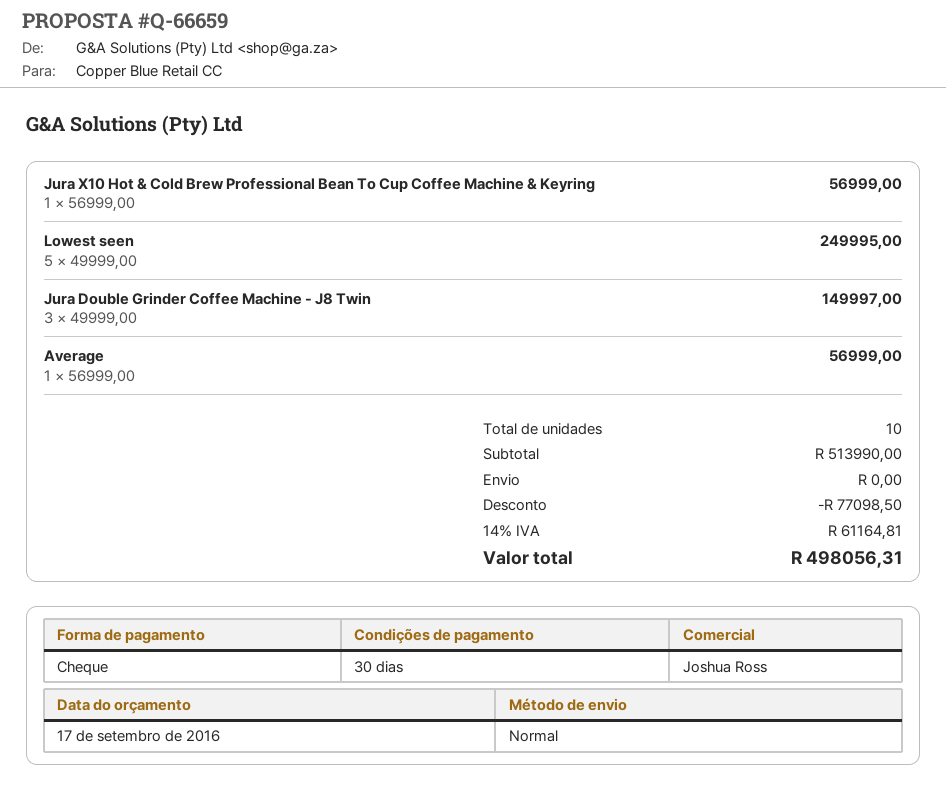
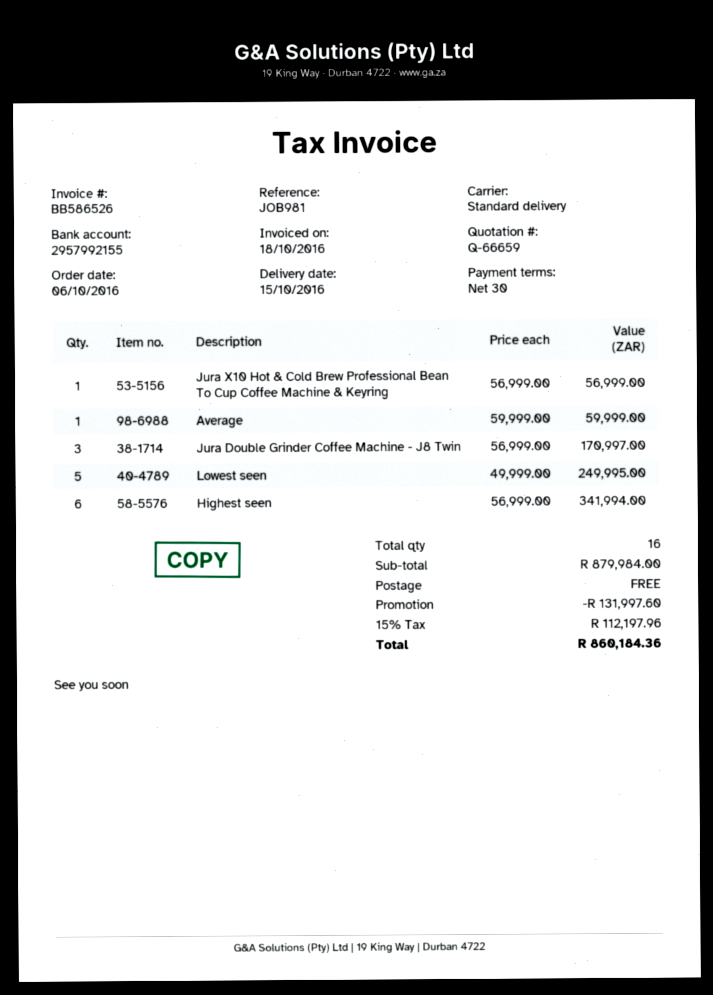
Jura Double Grinder Coffee Machine - J8 Twin: 3 x 49999.00 = 149997.00 -> 3 x 56999.00 = 170997.00
Average: 1 x 56999.00 = 56999.00 -> 1 x 59999.00 = 59999.00
Highest seen: none -> 6 x 56999.00 = 341994.00
total quantity: 10 -> 16
subtotal: 513990.00 -> 879984.00
discount: 77098.50 -> 131997.60
tax: 14% = 61164.81 -> 15% = 112197.96
total: 498056.31 -> 860184.36

